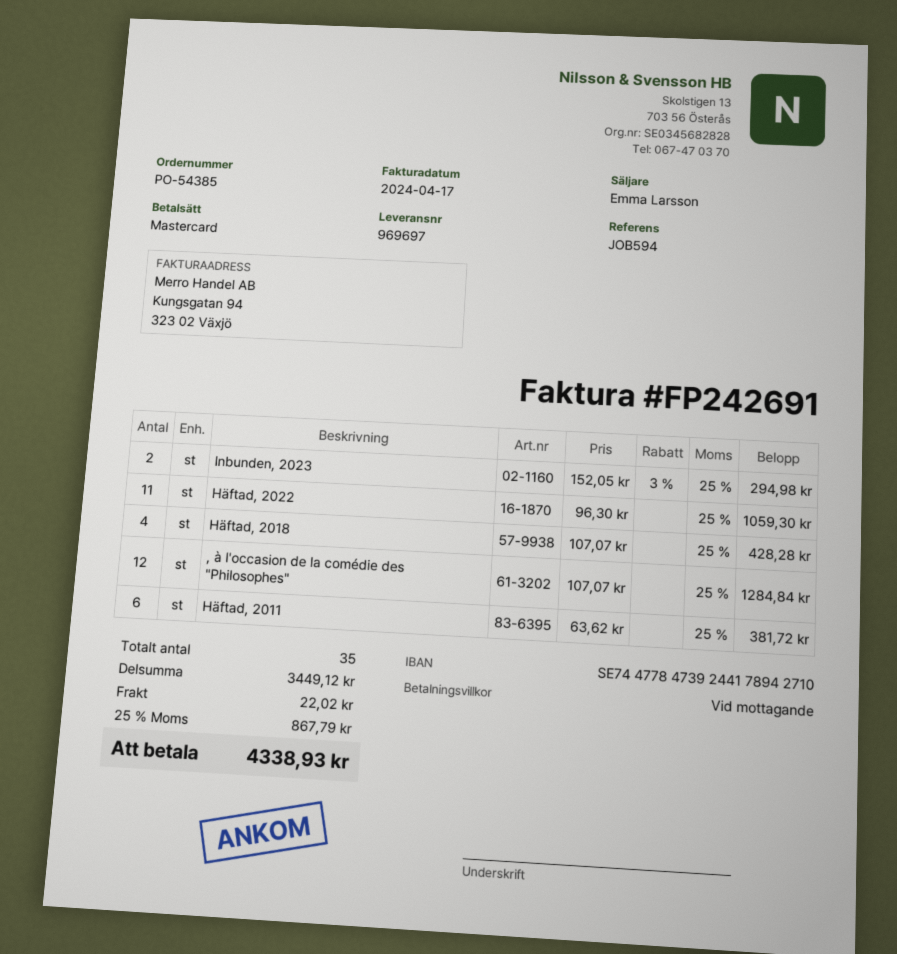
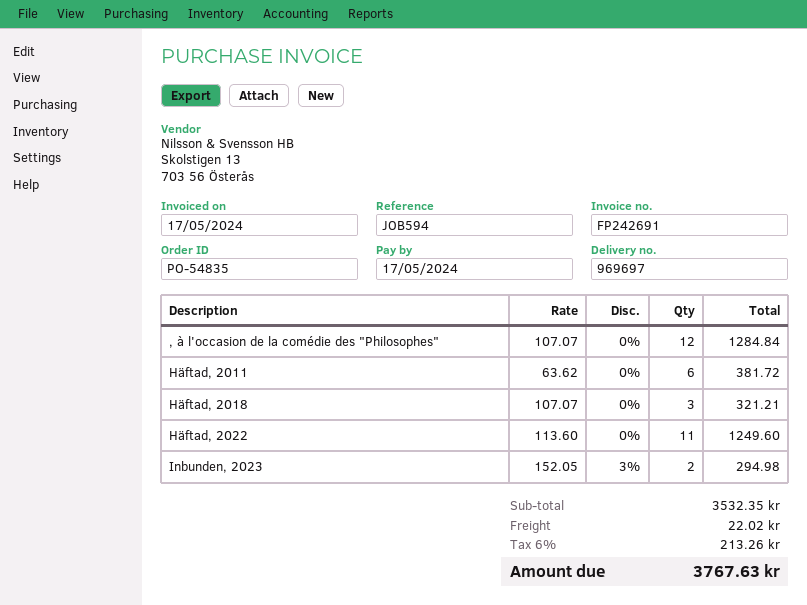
order number: PO-54385 -> PO-54835
invoice date: 2024-04-17 -> 2024-05-17
Häftad, 2022: 11 x 96.30 = 1059.30 -> 11 x 113.60 = 1249.60
Häftad, 2018: 4 x 107.07 = 428.28 -> 3 x 107.07 = 321.21
subtotal: 3449.12 -> 3532.35
tax: 25% = 867.79 -> 6% = 213.26
total: 4338.93 -> 3767.63

